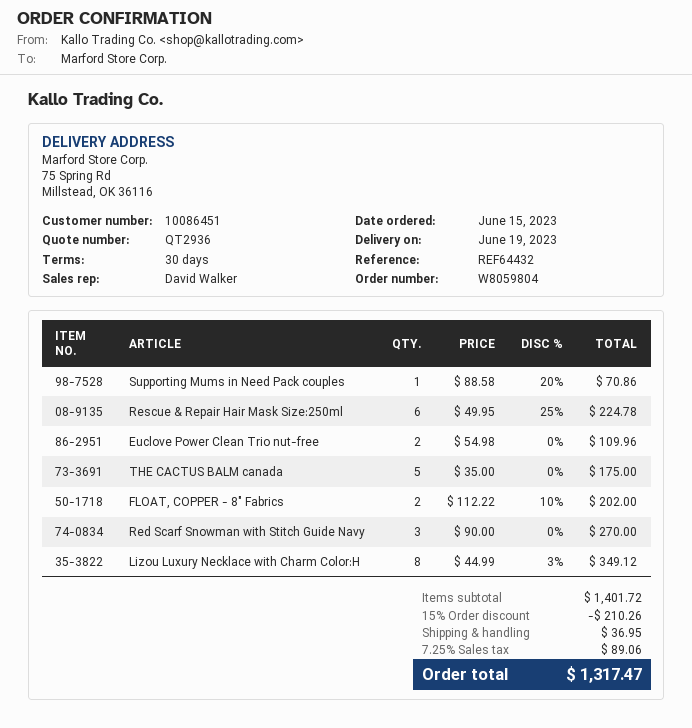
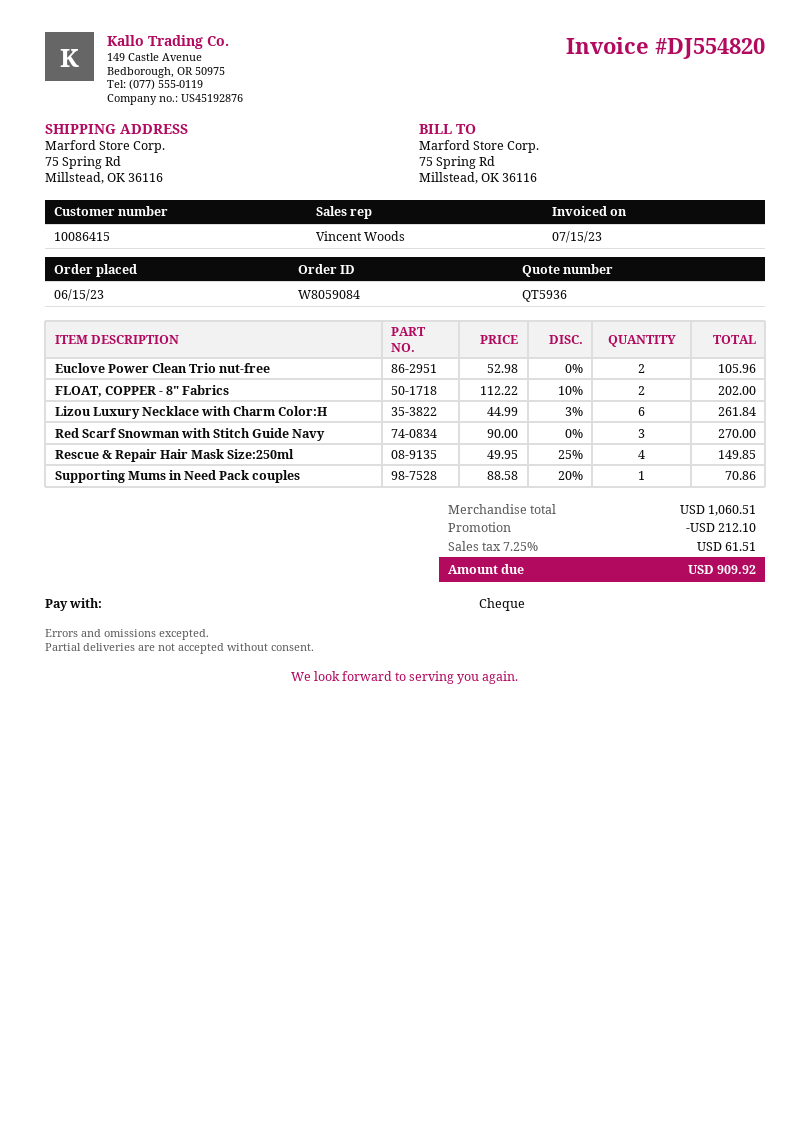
quote number: QT2936 -> QT5936
order number: W8059804 -> W8059084
customer number: 10086451 -> 10086415
sales rep: David Walker -> Vincent Woods
Rescue & Repair Hair Mask Size:250ml: 6 x 49.95 - 25% = 224.78 -> 4 x 49.95 - 25% = 149.85
Euclove Power Clean Trio nut-free: 2 x 54.98 = 109.96 -> 2 x 52.98 = 105.96
THE CACTUS BALM canada: 5 x 35.00 = 175.00 -> none
Lizou Luxury Necklace with Charm Color:H: 8 x 44.99 - 3% = 349.12 -> 6 x 44.99 - 3% = 261.84
subtotal: 1401.72 -> 1060.51
discount: 210.26 -> 212.10
shipping: 36.95 -> none
tax: 7.25% = 89.06 -> 7.25% = 61.51
total: 1317.47 -> 909.92

